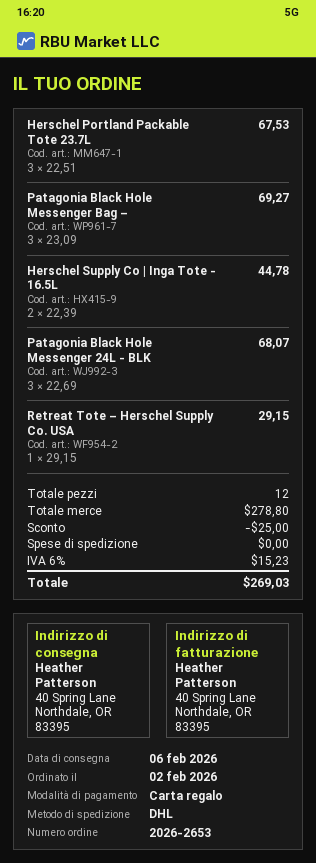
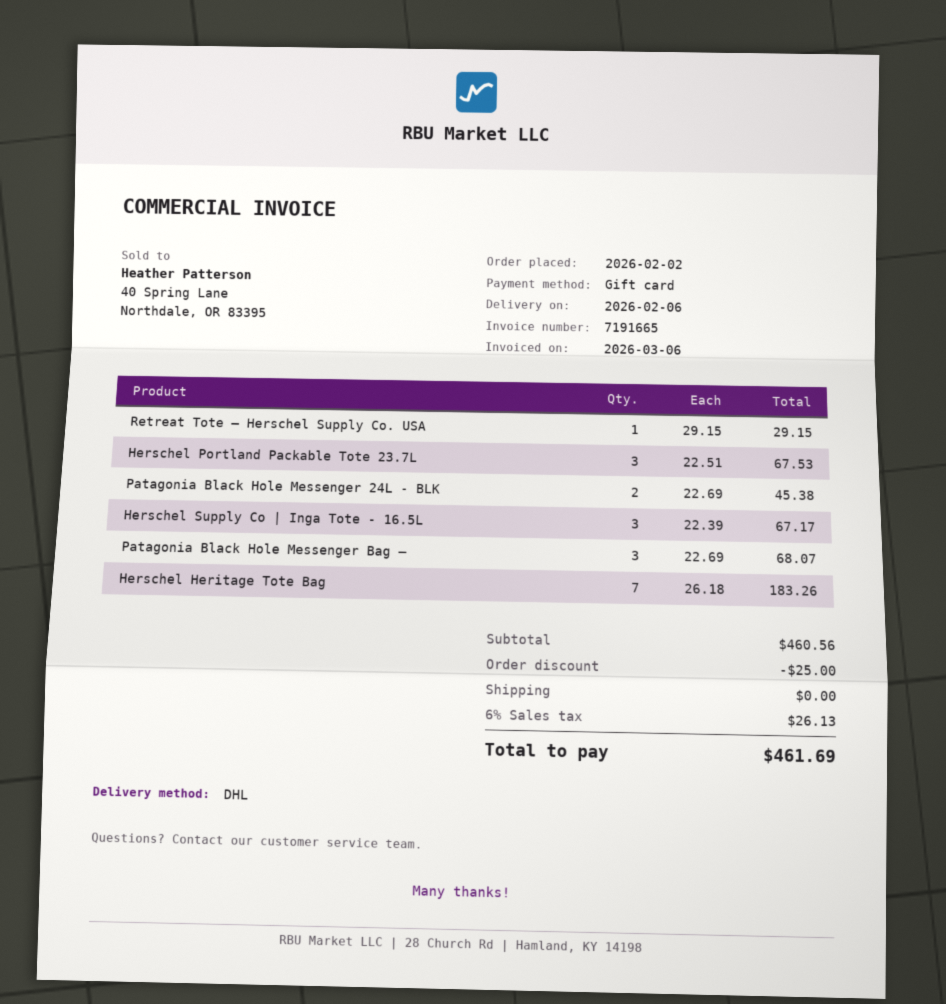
Patagonia Black Hole Messenger Bag –: 3 x 23.09 = 69.27 -> 3 x 22.69 = 68.07
Herschel Supply Co | Inga Tote - 16.5L: 2 x 22.39 = 44.78 -> 3 x 22.39 = 67.17
Patagonia Black Hole Messenger 24L - BLK: 3 x 22.69 = 68.07 -> 2 x 22.69 = 45.38
Herschel Heritage Tote Bag: none -> 7 x 26.18 = 183.26
subtotal: 278.80 -> 460.56
tax: 6% = 15.23 -> 6% = 26.13
total: 269.03 -> 461.69

